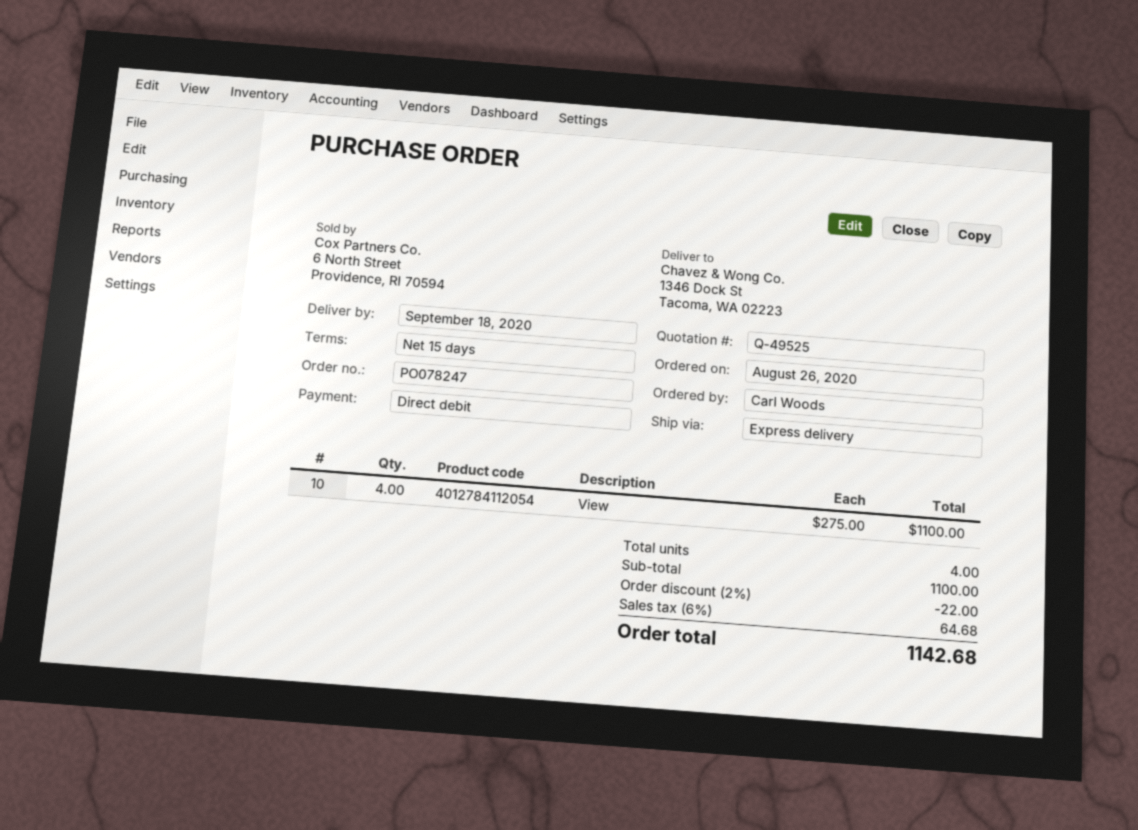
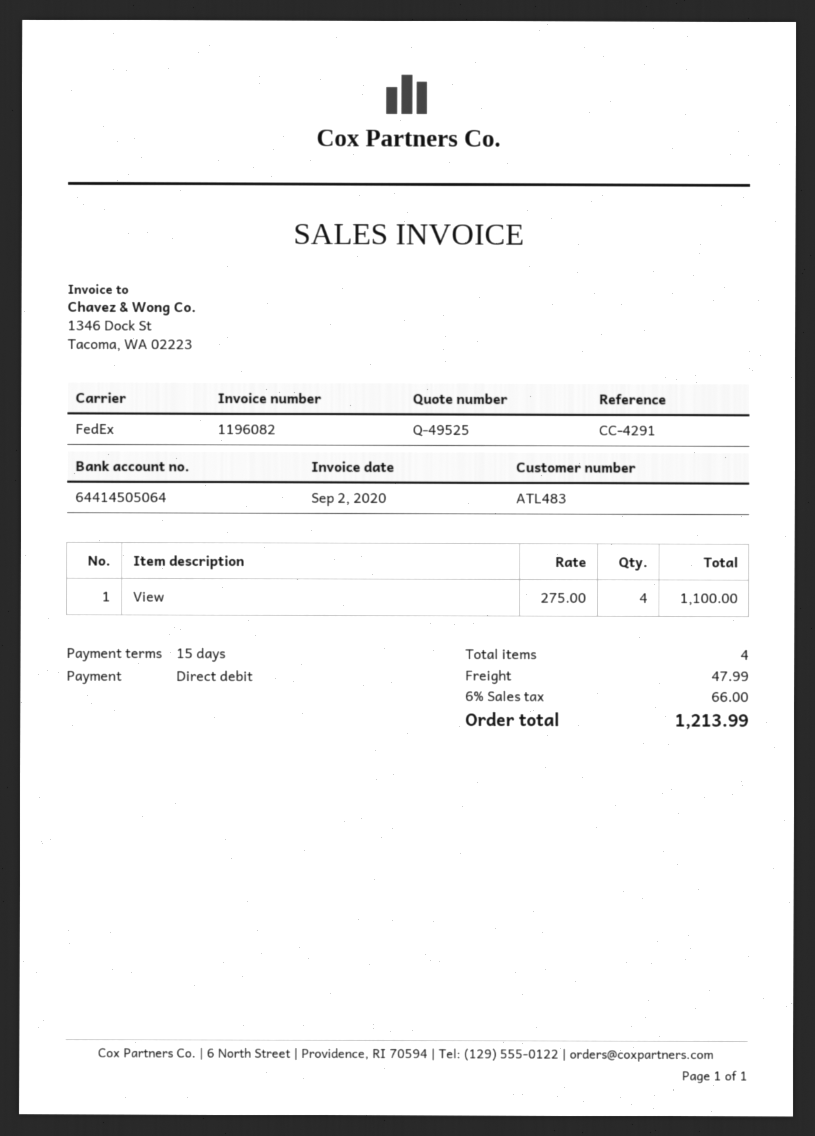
shipping method: express -> FedEx
discount: 2% = 22.00 -> none
shipping: none -> 47.99
tax: 6% = 64.68 -> 6% = 66.00
total: 1142.68 -> 1213.99

